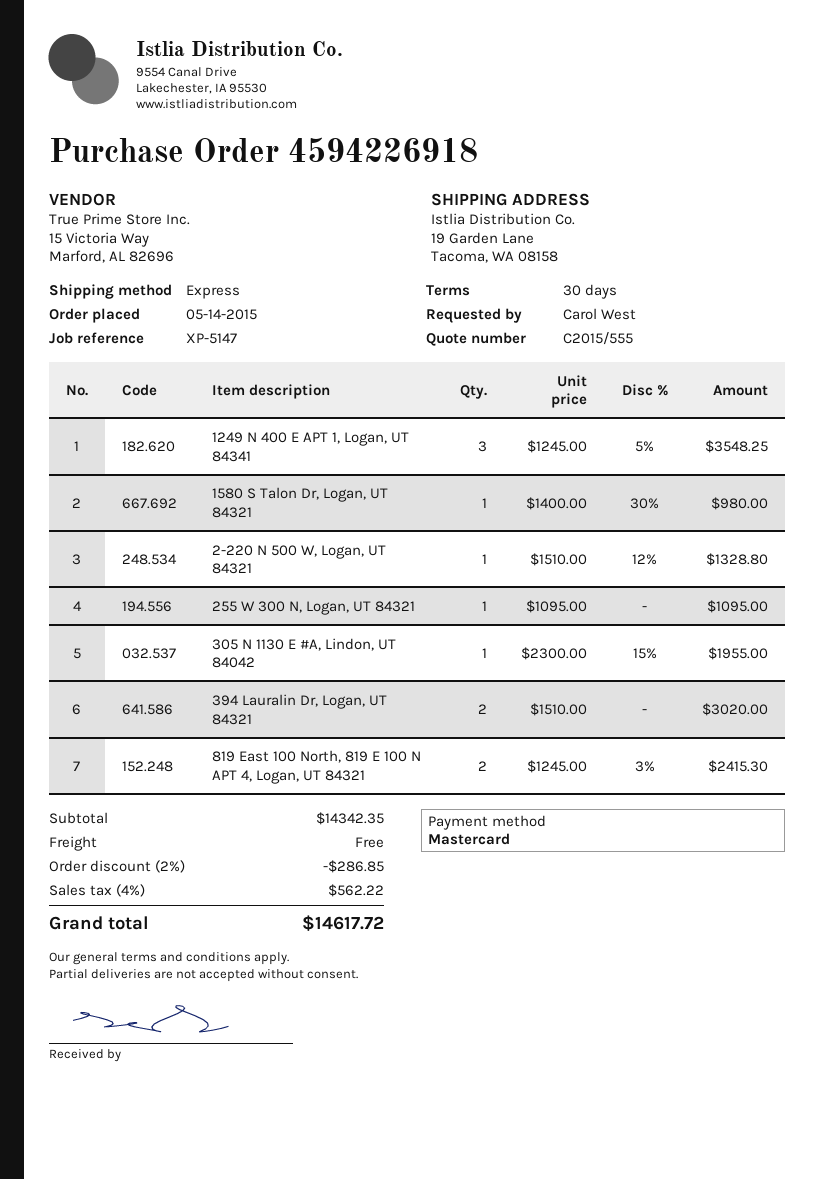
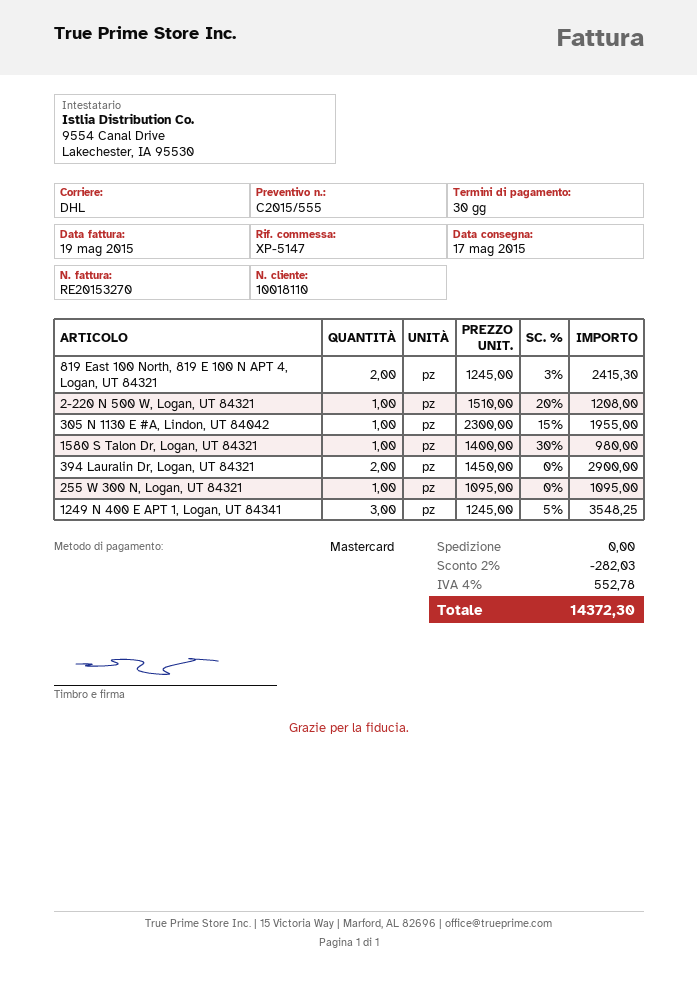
shipping method: express -> DHL
2-220 N 500 W, Logan, UT 84321: 1 x 1510.00 - 12% = 1328.80 -> 1 x 1510.00 - 20% = 1208.00
394 Lauralin Dr, Logan, UT 84321: 2 x 1510.00 = 3020.00 -> 2 x 1450.00 = 2900.00
discount: 2% = 286.85 -> 2% = 282.03
tax: 4% = 562.22 -> 4% = 552.78
total: 14617.72 -> 14372.30

